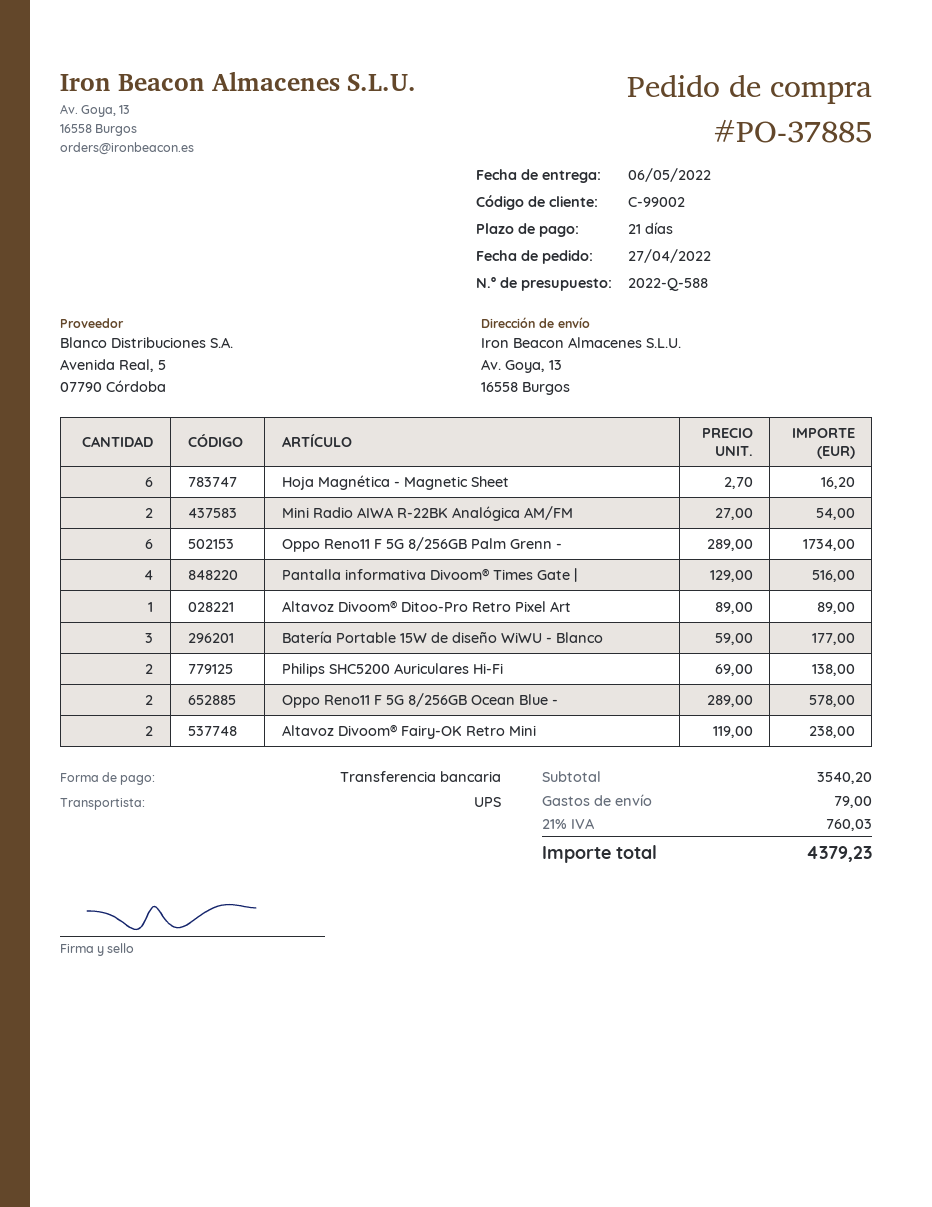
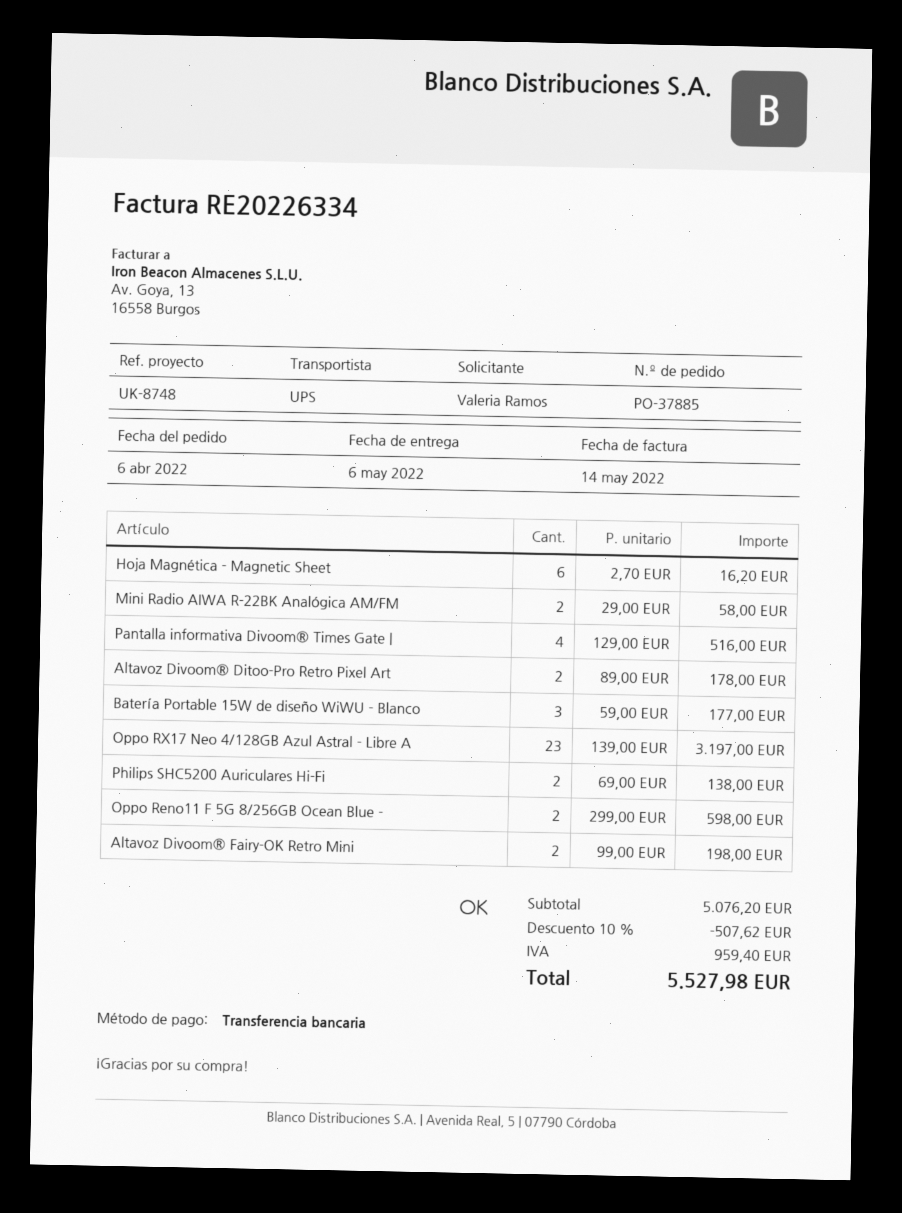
order date: 2022-04-27 -> 2022-04-06
Mini Radio AIWA R-22BK Analógica AM/FM: 2 x 27.00 = 54.00 -> 2 x 29.00 = 58.00
Oppo Reno11 F 5G 8/256GB Palm Grenn -: 6 x 289.00 = 1734.00 -> none
Altavoz Divoom® Ditoo-Pro Retro Pixel Art: 1 x 89.00 = 89.00 -> 2 x 89.00 = 178.00
Oppo Reno11 F 5G 8/256GB Ocean Blue -: 2 x 289.00 = 578.00 -> 2 x 299.00 = 598.00
Altavoz Divoom® Fairy-OK Retro Mini: 2 x 119.00 = 238.00 -> 2 x 99.00 = 198.00
Oppo RX17 Neo 4/128GB Azul Astral - Libre A: none -> 23 x 139.00 = 3197.00
subtotal: 3540.20 -> 5076.20
discount: none -> 10% = 507.62
shipping: 79.00 -> none
tax: 760.03 -> 959.40
total: 4379.23 -> 5527.98

